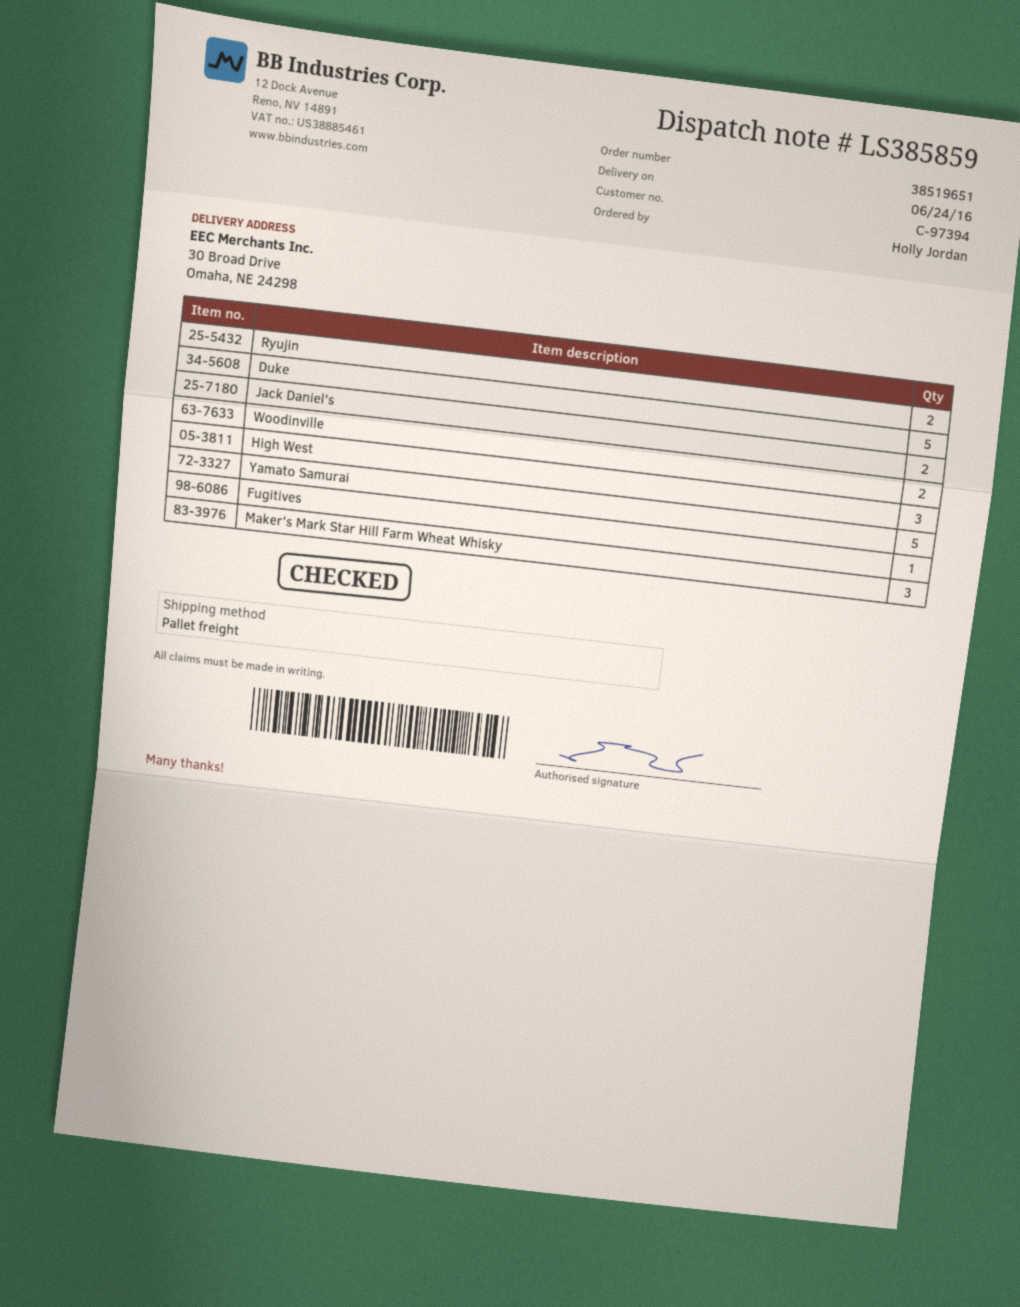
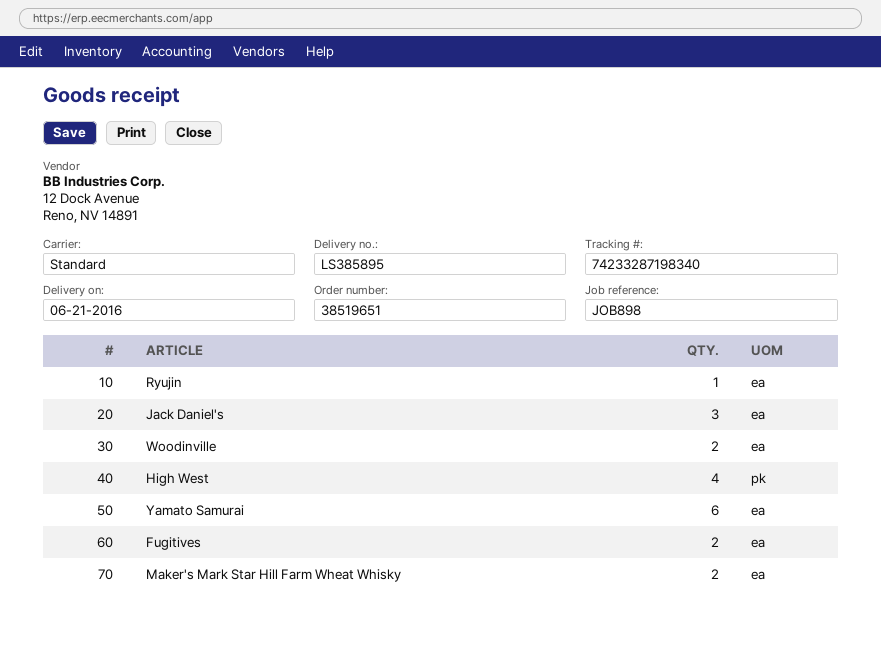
delivery note number: LS385859 -> LS385895
delivery date: 2016-06-24 -> 2016-06-21
shipping method: pallet freight -> standard
Ryujin: 2 -> 1
Duke: 5 -> none
Jack Daniel's: 2 -> 3
High West: 3 -> 4
Yamato Samurai: 5 -> 6
Fugitives: 1 -> 2
Maker's Mark Star Hill Farm Wheat Whisky: 3 -> 2

